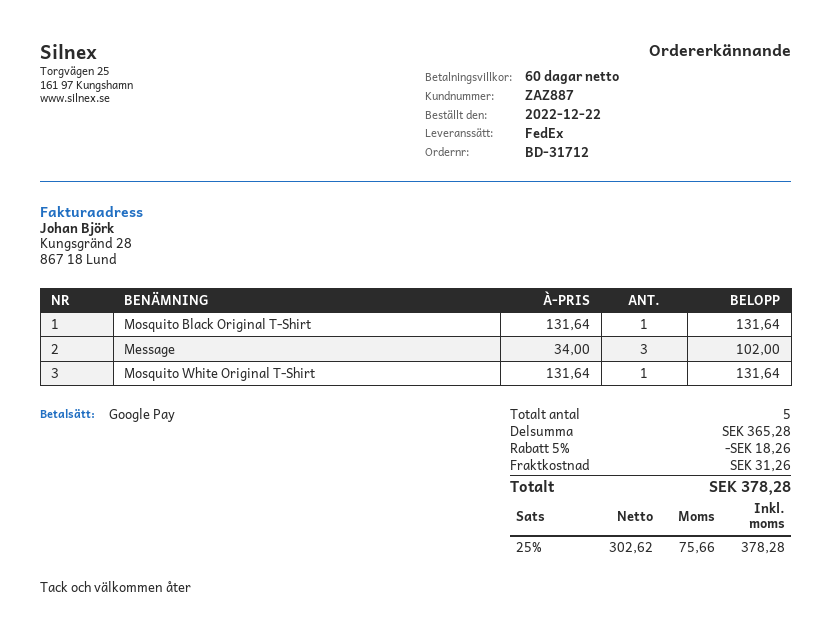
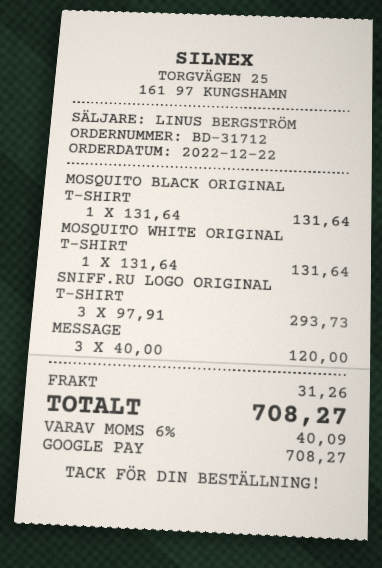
Message: 3 x 34.00 = 102.00 -> 3 x 40.00 = 120.00
SNIFF.RU LOGO ORIGINAL T-SHIRT: none -> 3 x 97.91 = 293.73
discount: 5% = 18.26 -> none
tax: 25% = 75.66 -> 6% = 40.09
total: 378.28 -> 708.27

